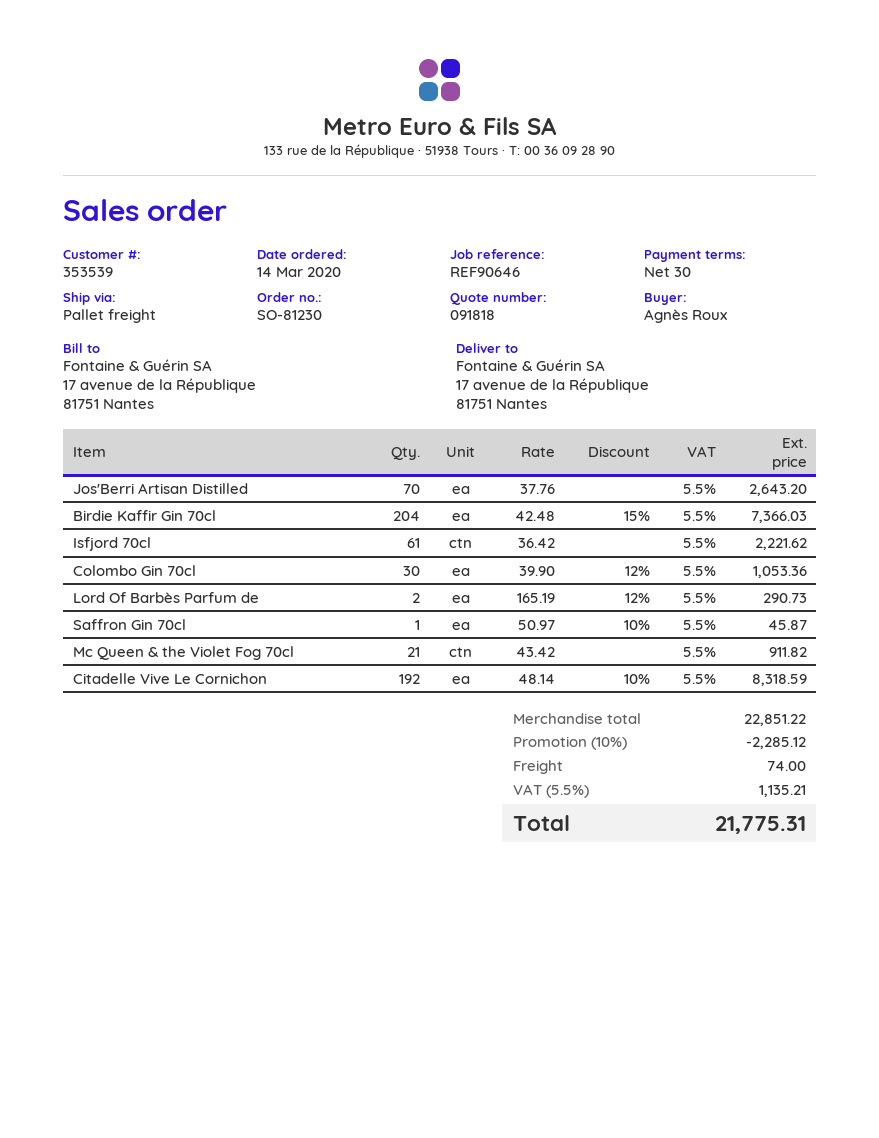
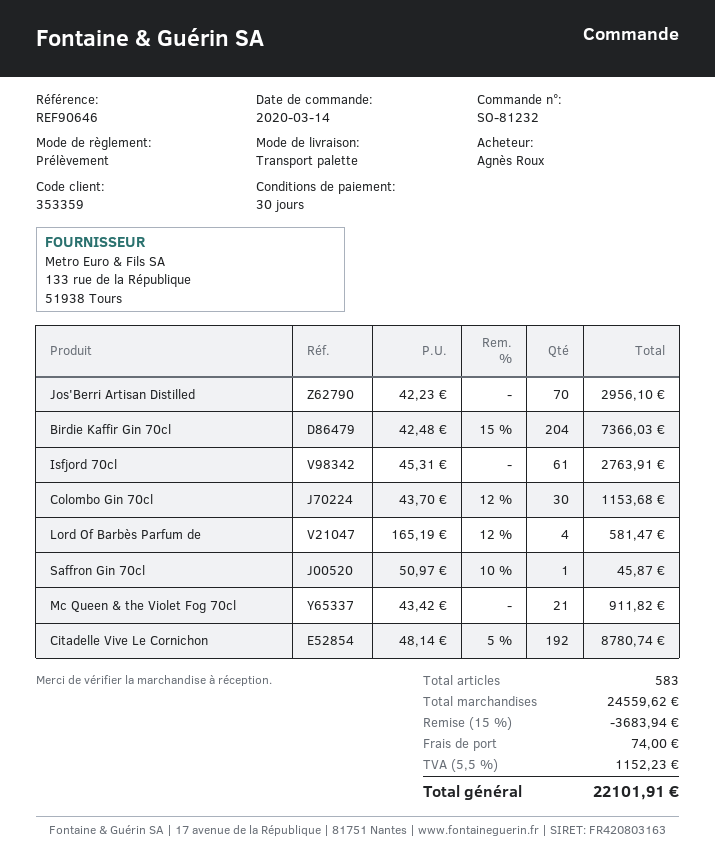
order number: SO-81230 -> SO-81232
customer number: 353539 -> 353359
Jos'Berri Artisan Distilled: 70 x 37.76 = 2643.20 -> 70 x 42.23 = 2956.10
Isfjord 70cl: 61 x 36.42 = 2221.62 -> 61 x 45.31 = 2763.91
Colombo Gin 70cl: 30 x 39.90 - 12% = 1053.36 -> 30 x 43.70 - 12% = 1153.68
Lord Of Barbès Parfum de: 2 x 165.19 - 12% = 290.73 -> 4 x 165.19 - 12% = 581.47
Citadelle Vive Le Cornichon: 192 x 48.14 - 10% = 8318.59 -> 192 x 48.14 - 5% = 8780.74
subtotal: 22851.22 -> 24559.62
discount: 10% = 2285.12 -> 15% = 3683.94
tax: 5.5% = 1135.21 -> 5.5% = 1152.23
total: 21775.31 -> 22101.91

